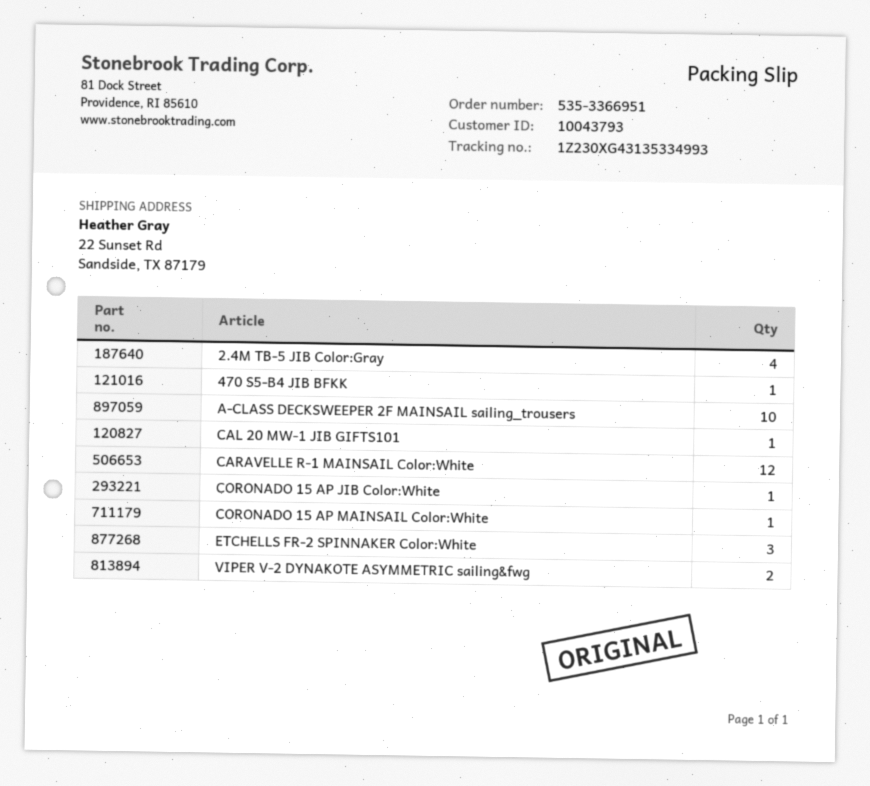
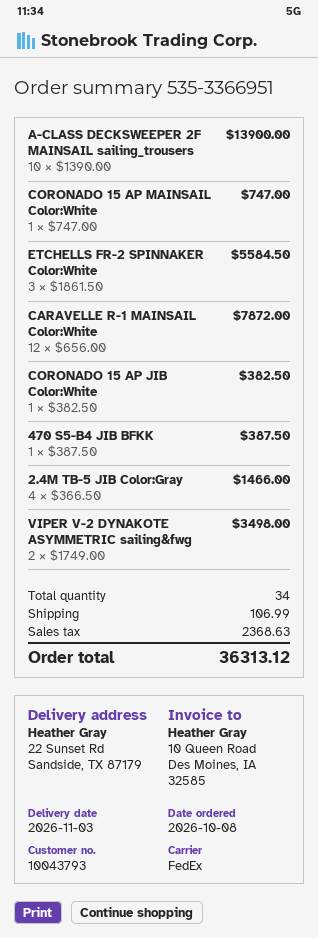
CAL 20 MW-1 JIB GIFTS101: 1 -> none

